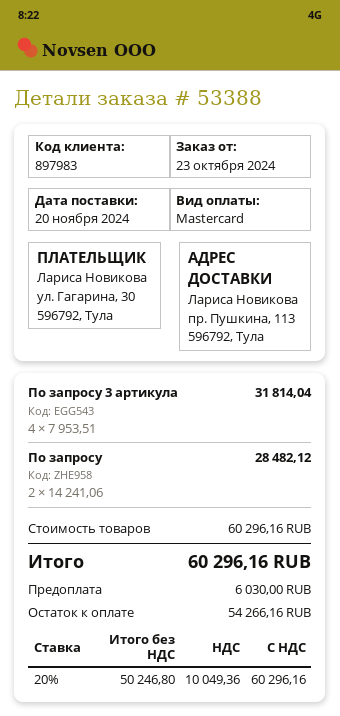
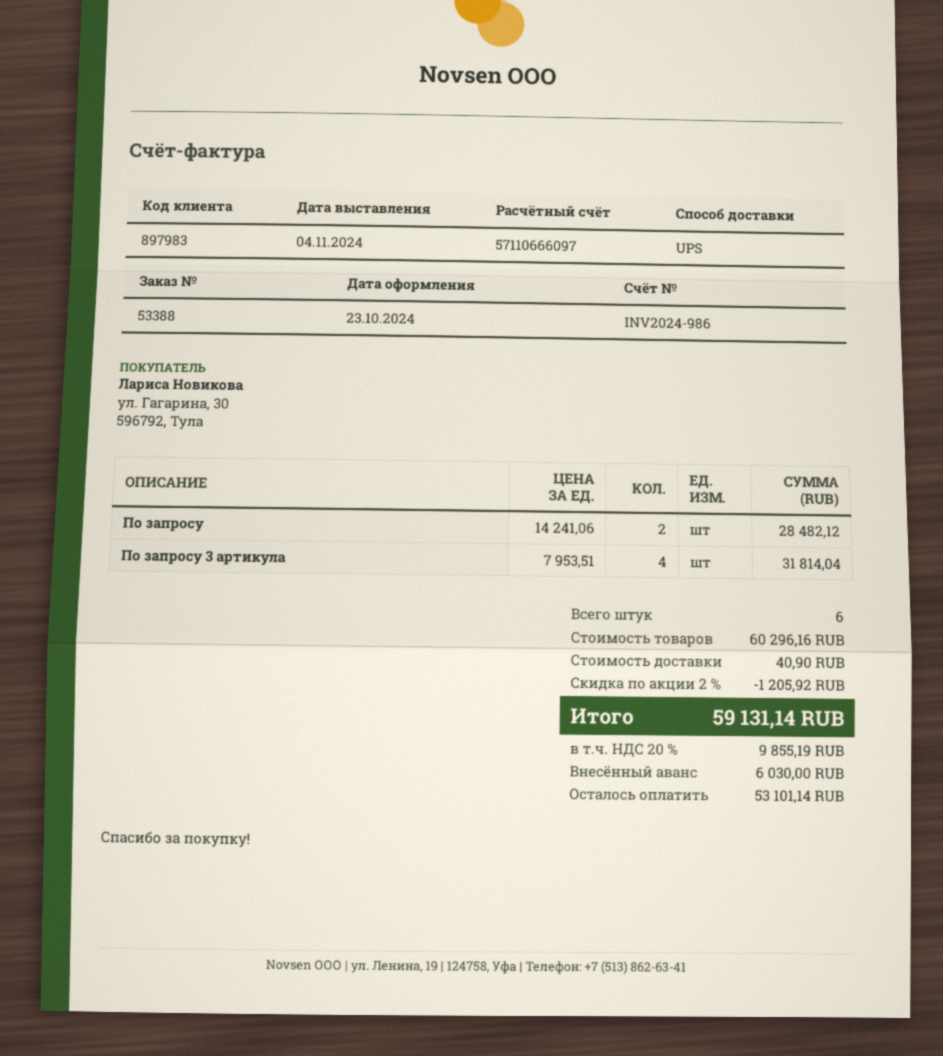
discount: none -> 2% = 1205.92
shipping: none -> 40.90
tax: 20% = 10049.36 -> 20% = 9855.19
total: 60296.16 -> 59131.14
balance: 54266.16 -> 53101.14

